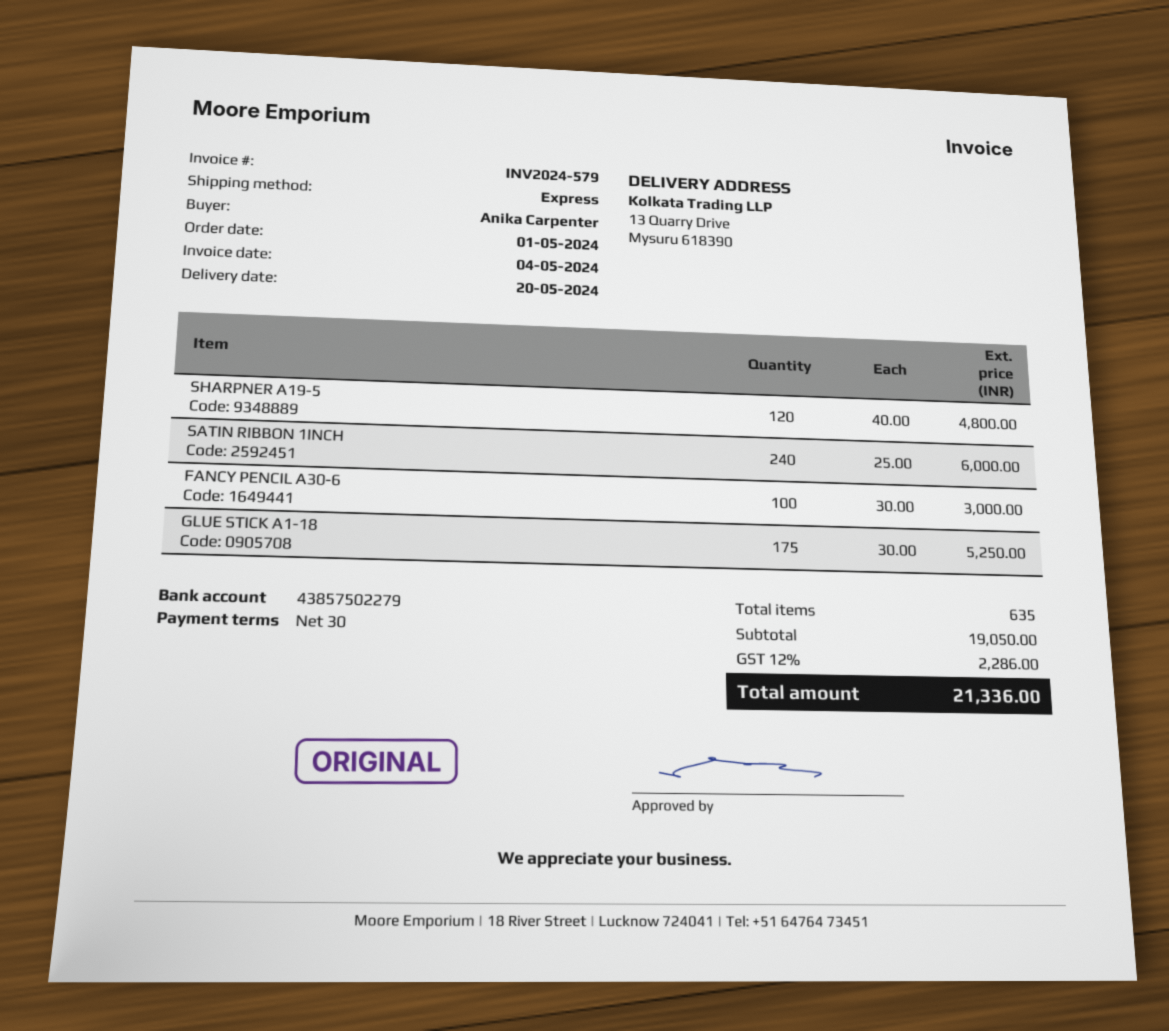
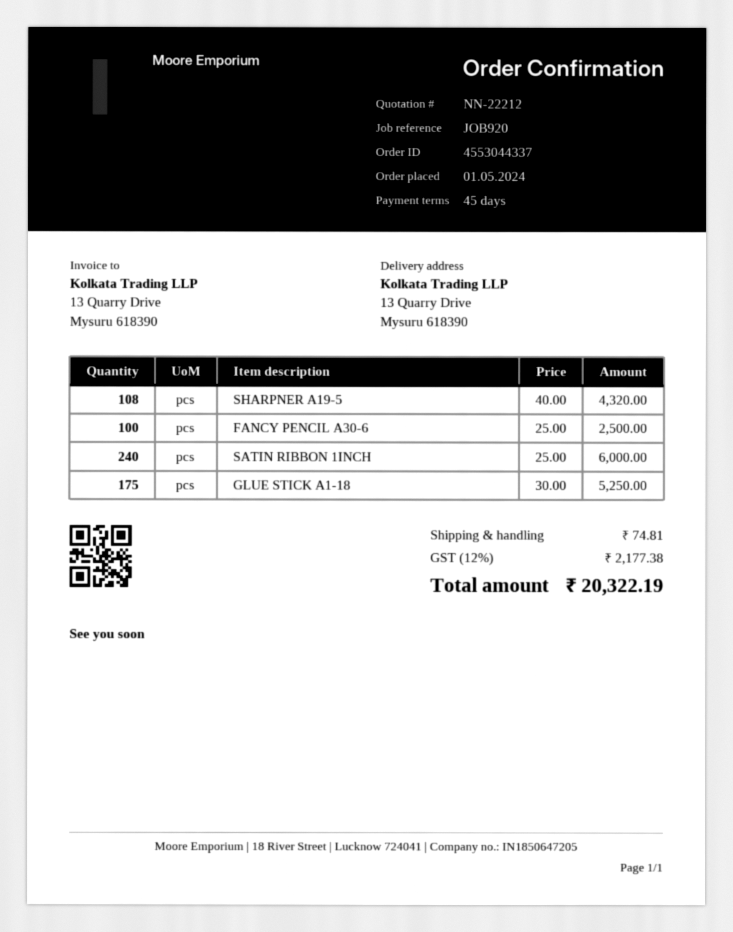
payment terms: 30 days -> 45 days
SHARPNER A19-5: 120 x 40.00 = 4800.00 -> 108 x 40.00 = 4320.00
FANCY PENCIL A30-6: 100 x 30.00 = 3000.00 -> 100 x 25.00 = 2500.00
shipping: none -> 74.81
tax: 12% = 2286.00 -> 12% = 2177.38
total: 21336.00 -> 20322.19

